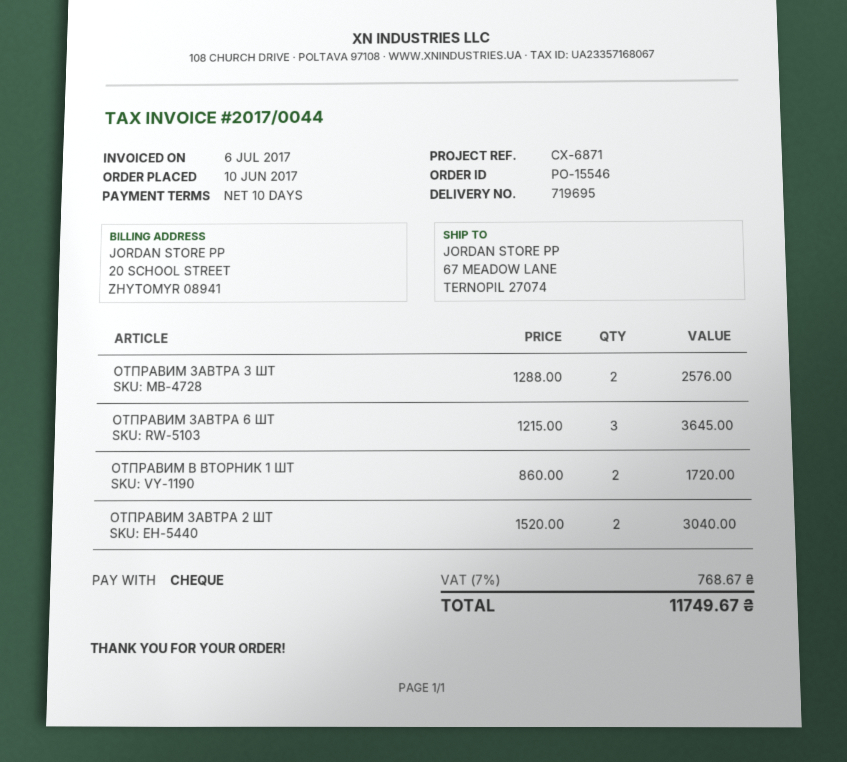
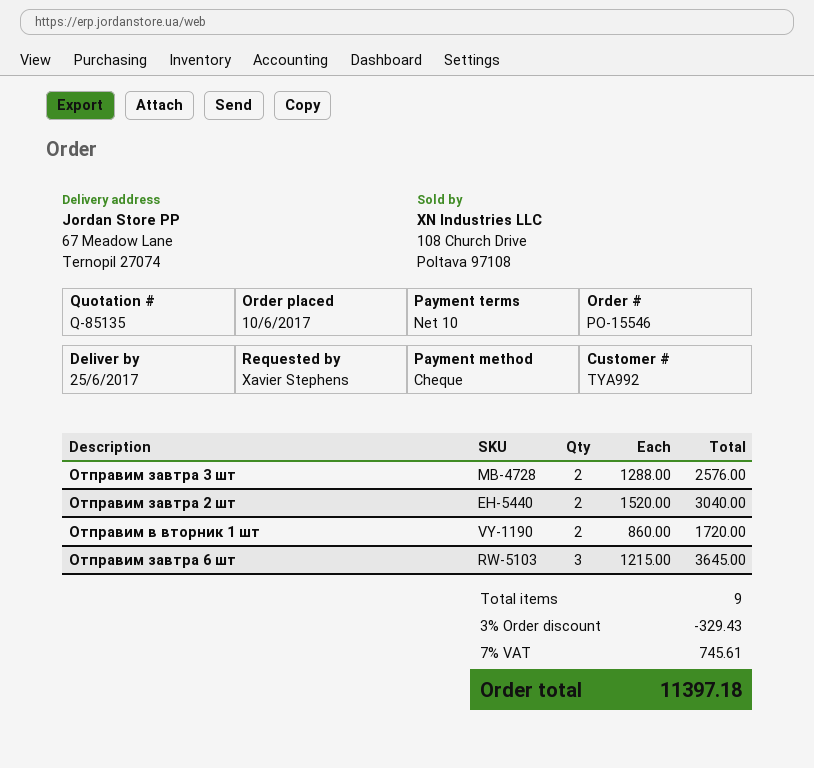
discount: none -> 3% = 329.43
tax: 7% = 768.67 -> 7% = 745.61
total: 11749.67 -> 11397.18

